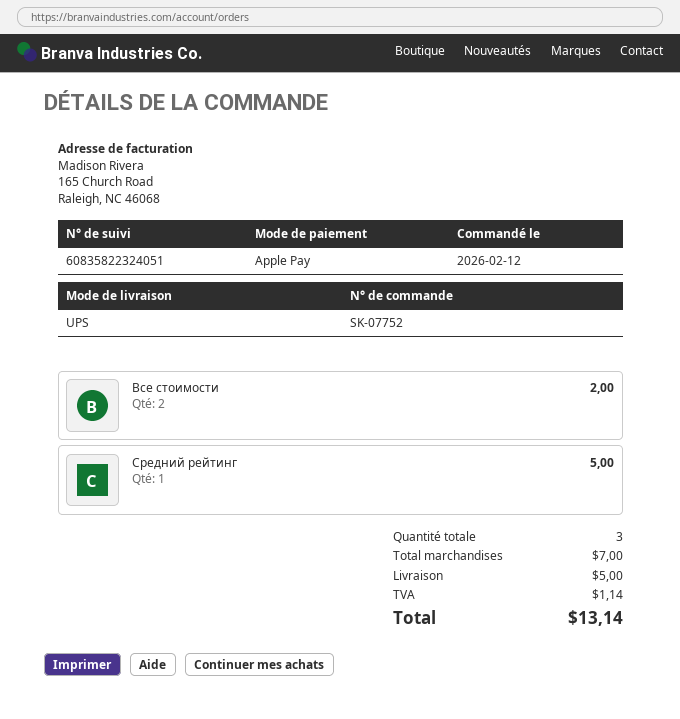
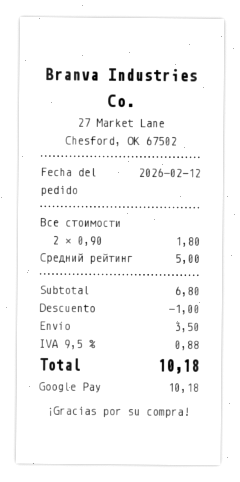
payment method: Apple Pay -> Google Pay
Все стоимости: 2 for 2.00 -> 2 for 1.80
subtotal: 7.00 -> 6.80
discount: none -> 1.00
shipping: 5.00 -> 3.50
tax: 1.14 -> 0.88
total: 13.14 -> 10.18

